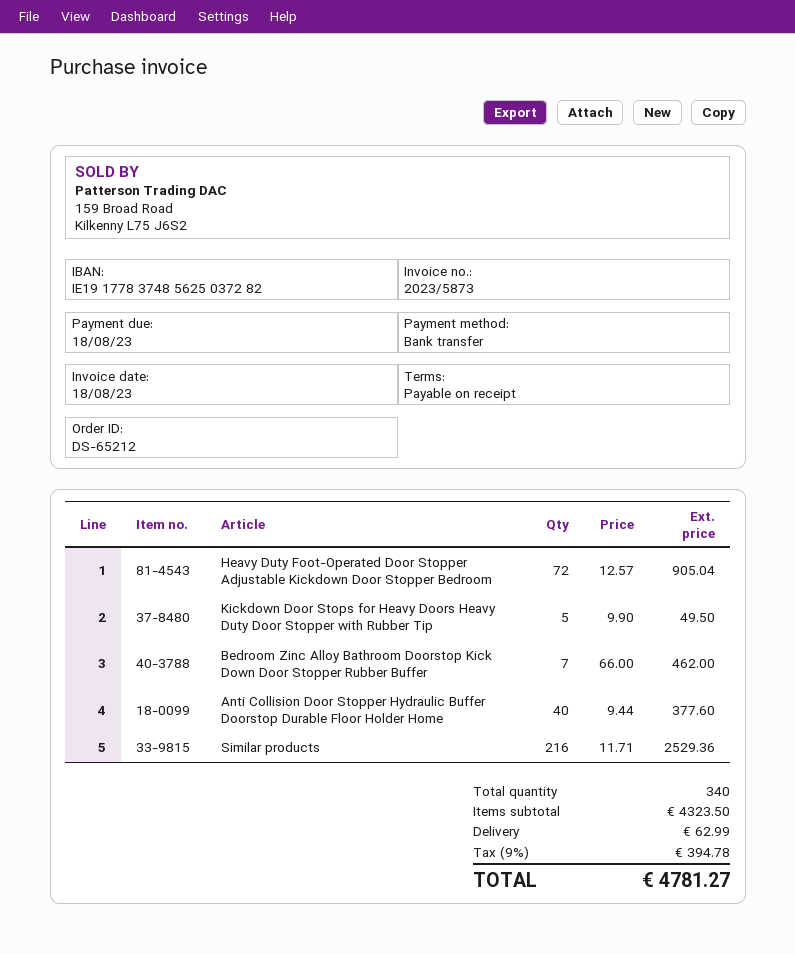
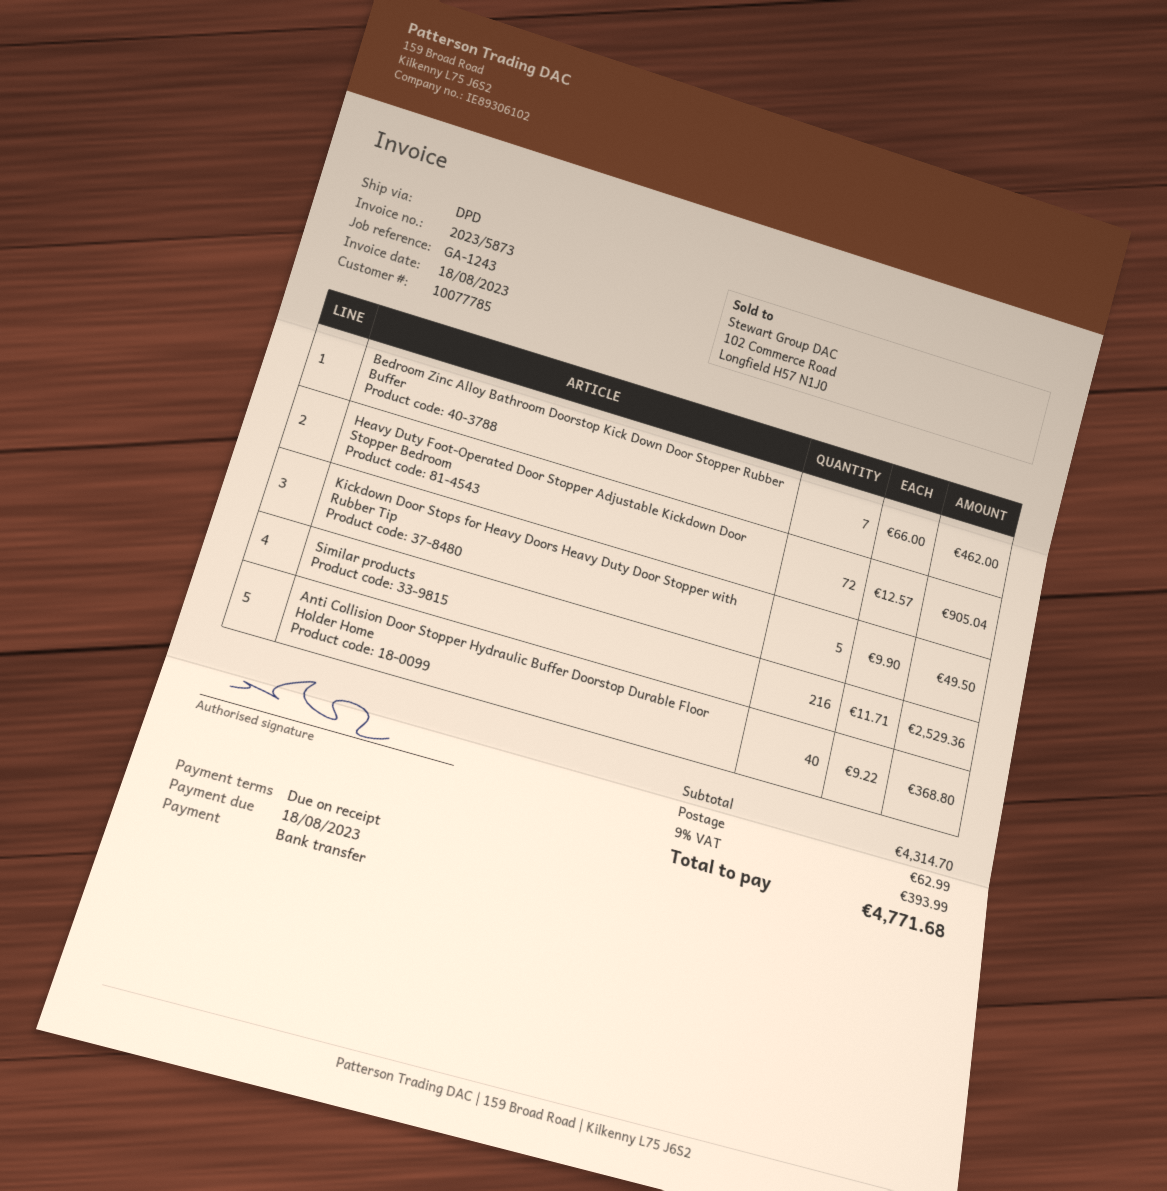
Anti Collision Door Stopper Hydraulic Buffer Doorstop Durable Floor Holder Home: 40 x 9.44 = 377.60 -> 40 x 9.22 = 368.80
subtotal: 4323.50 -> 4314.70
tax: 9% = 394.78 -> 9% = 393.99
total: 4781.27 -> 4771.68

